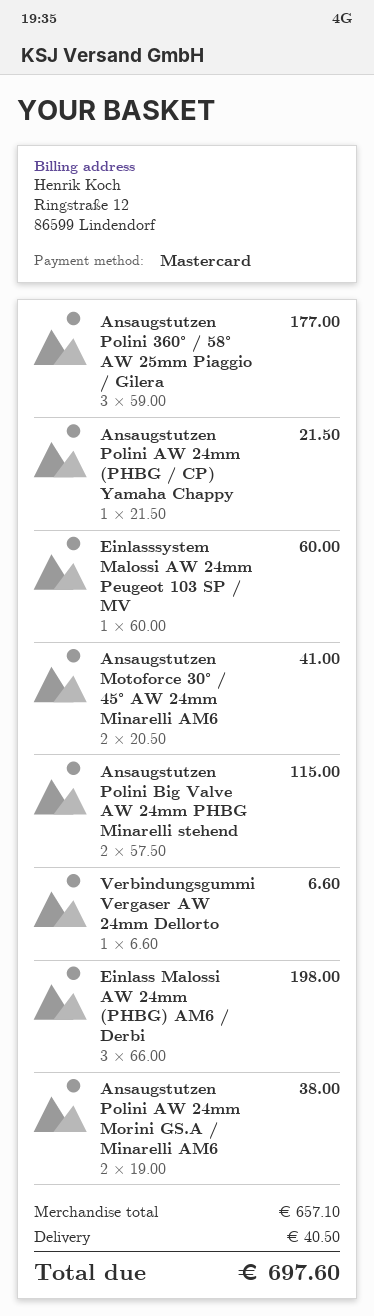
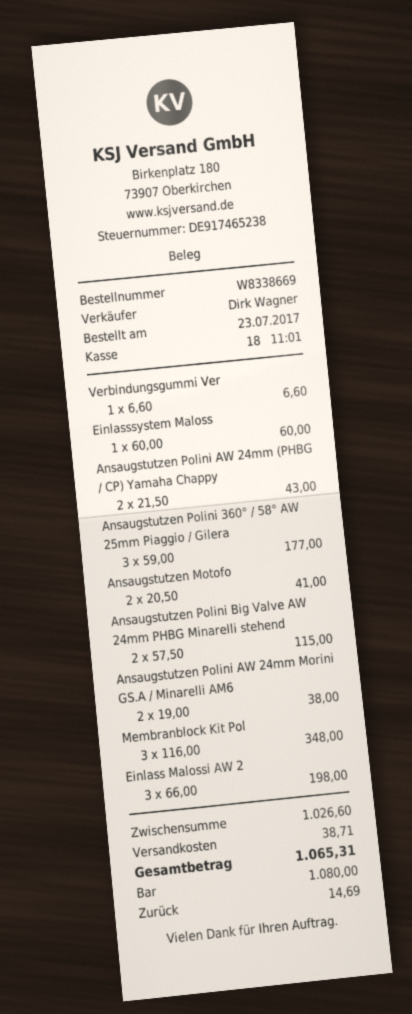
payment method: Mastercard -> cash
Ansaugstutzen Polini AW 24mm (PHBG / CP) Yamaha Chappy: 1 x 21.50 = 21.50 -> 2 x 21.50 = 43.00
Membranblock Kit Pol: none -> 3 x 116.00 = 348.00
subtotal: 657.10 -> 1026.60
shipping: 40.50 -> 38.71
total: 697.60 -> 1065.31

